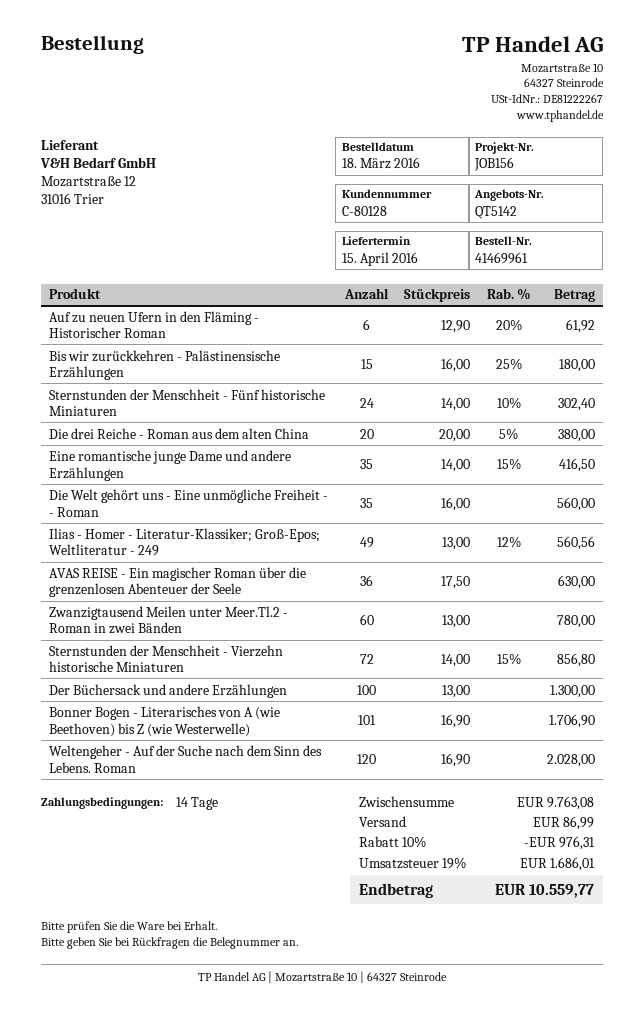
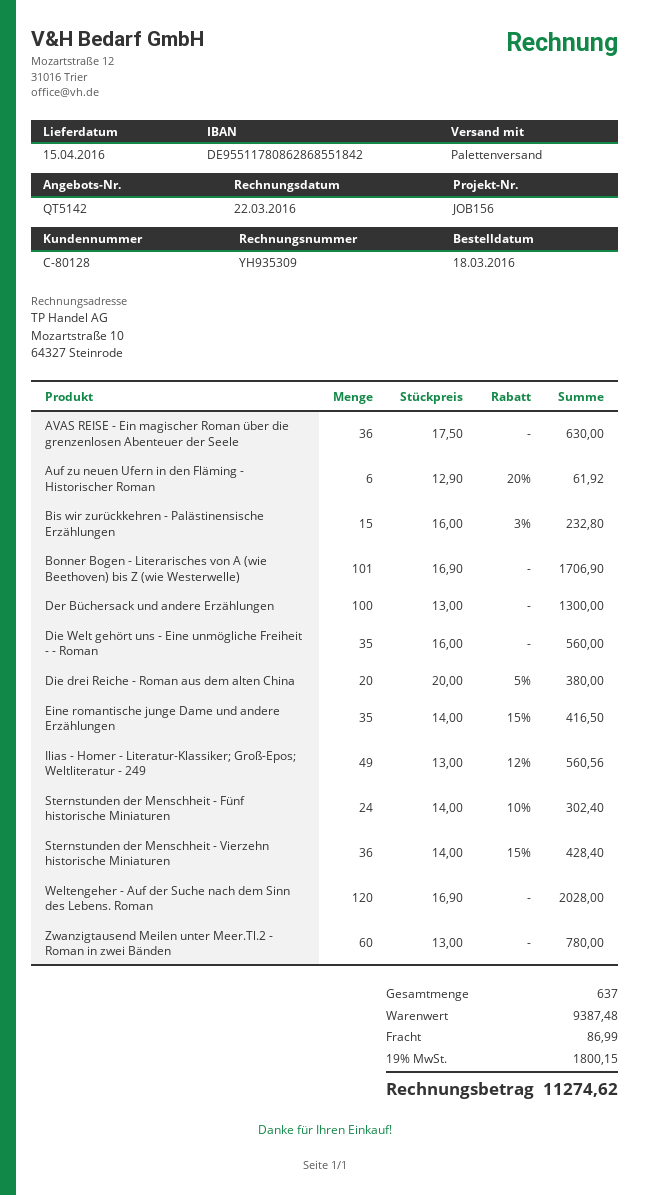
Bis wir zurückkehren - Palästinensische Erzählungen: 15 x 16.00 - 25% = 180.00 -> 15 x 16.00 - 3% = 232.80
Sternstunden der Menschheit - Vierzehn historische Miniaturen: 72 x 14.00 - 15% = 856.80 -> 36 x 14.00 - 15% = 428.40
subtotal: 9763.08 -> 9387.48
discount: 10% = 976.31 -> none
tax: 19% = 1686.01 -> 19% = 1800.15
total: 10559.77 -> 11274.62

